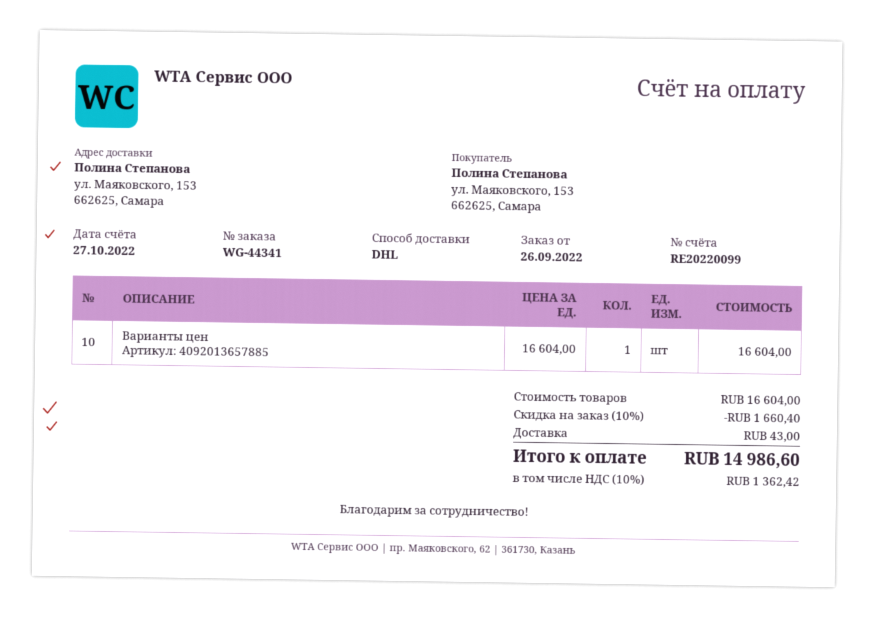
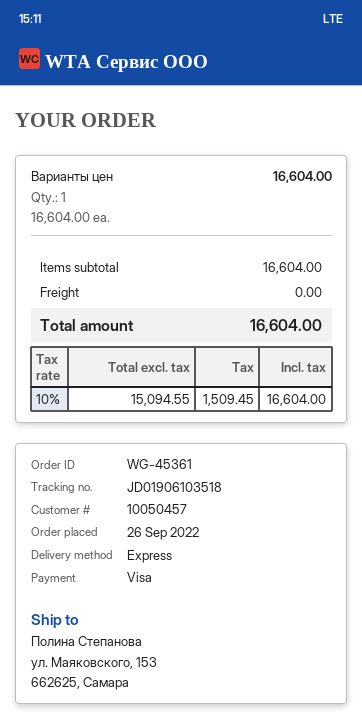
order number: WG-44341 -> WG-45361
shipping method: DHL -> express
discount: 10% = 1660.40 -> none
shipping: 43.00 -> 0.00
tax: 10% = 1362.42 -> 10% = 1509.45
total: 14986.60 -> 16604.00

